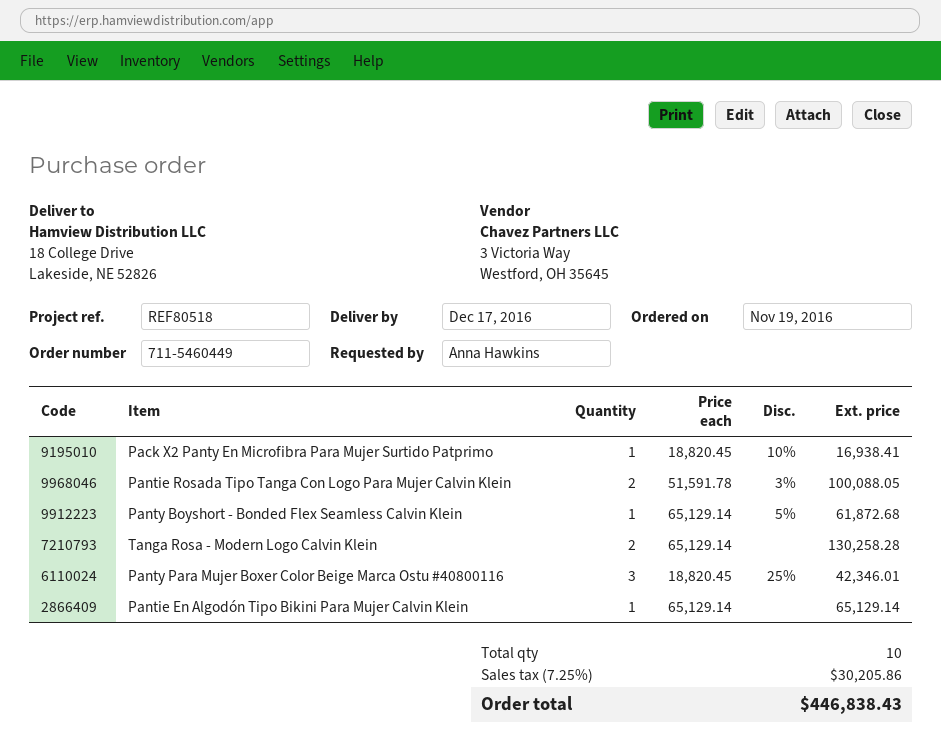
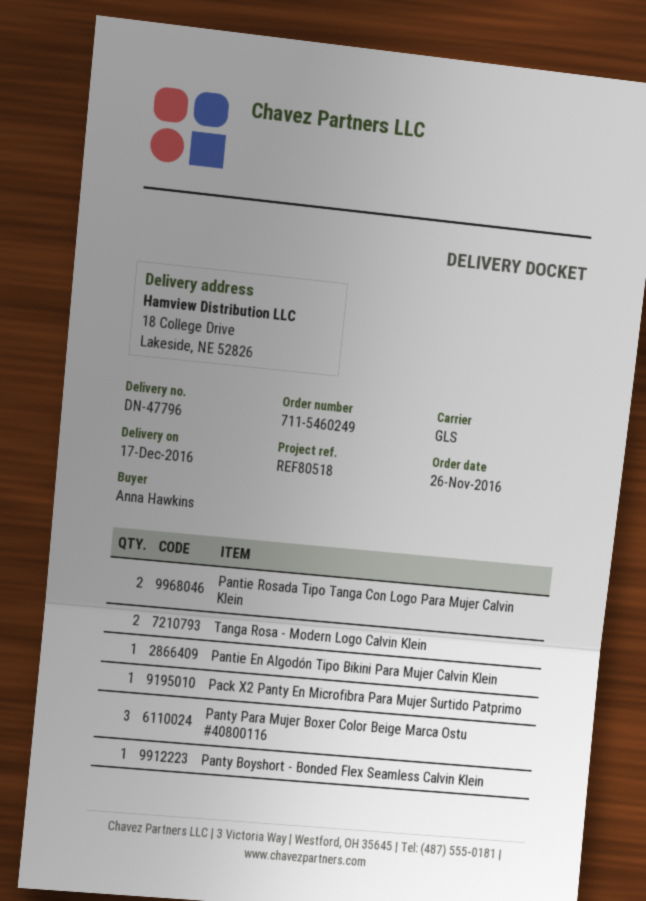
order number: 711-5460449 -> 711-5460249
order date: 2016-11-19 -> 2016-11-26

